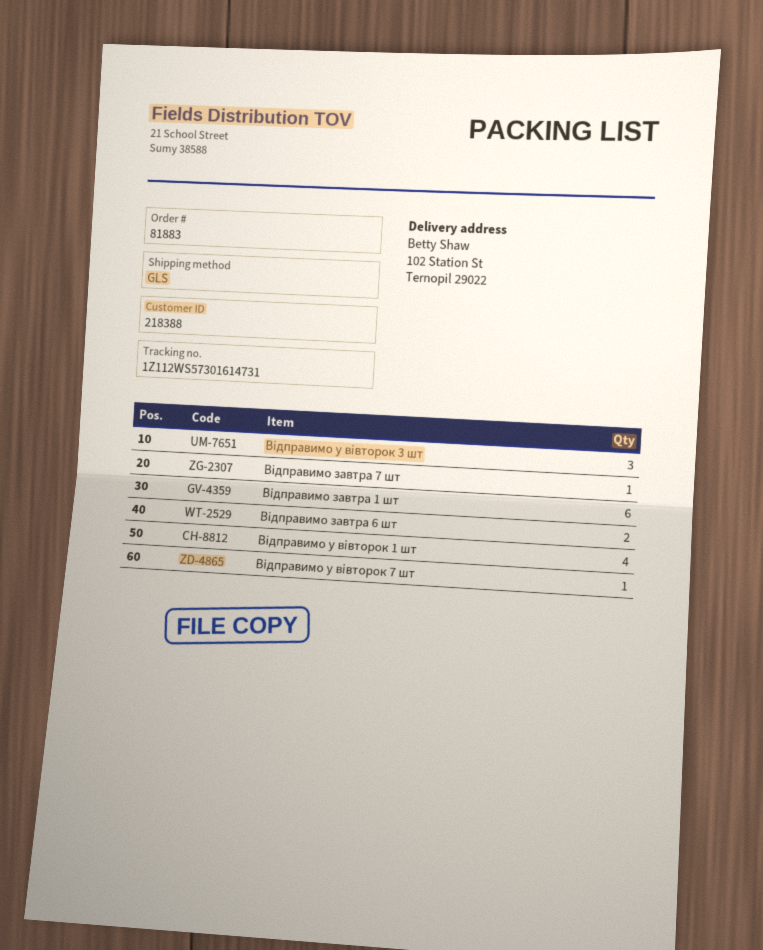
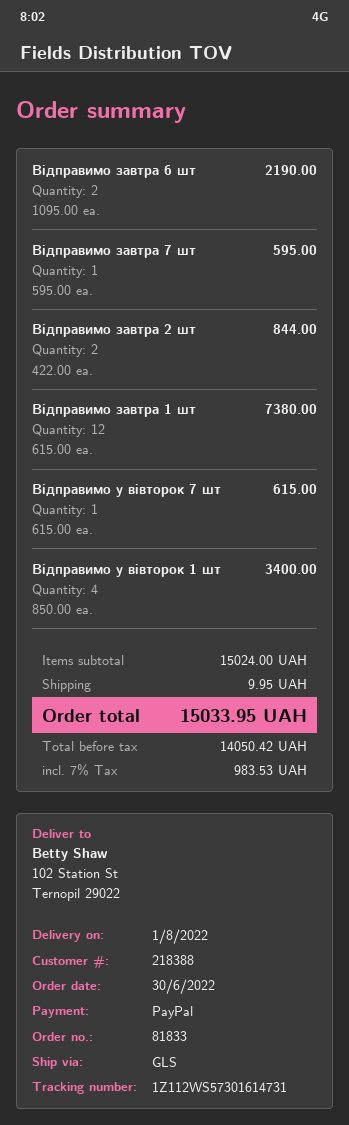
order number: 81883 -> 81833
Відправимо у вівторок 3 шт: 3 -> none
Відправимо завтра 1 шт: 6 -> 12
Відправимо завтра 2 шт: none -> 2

